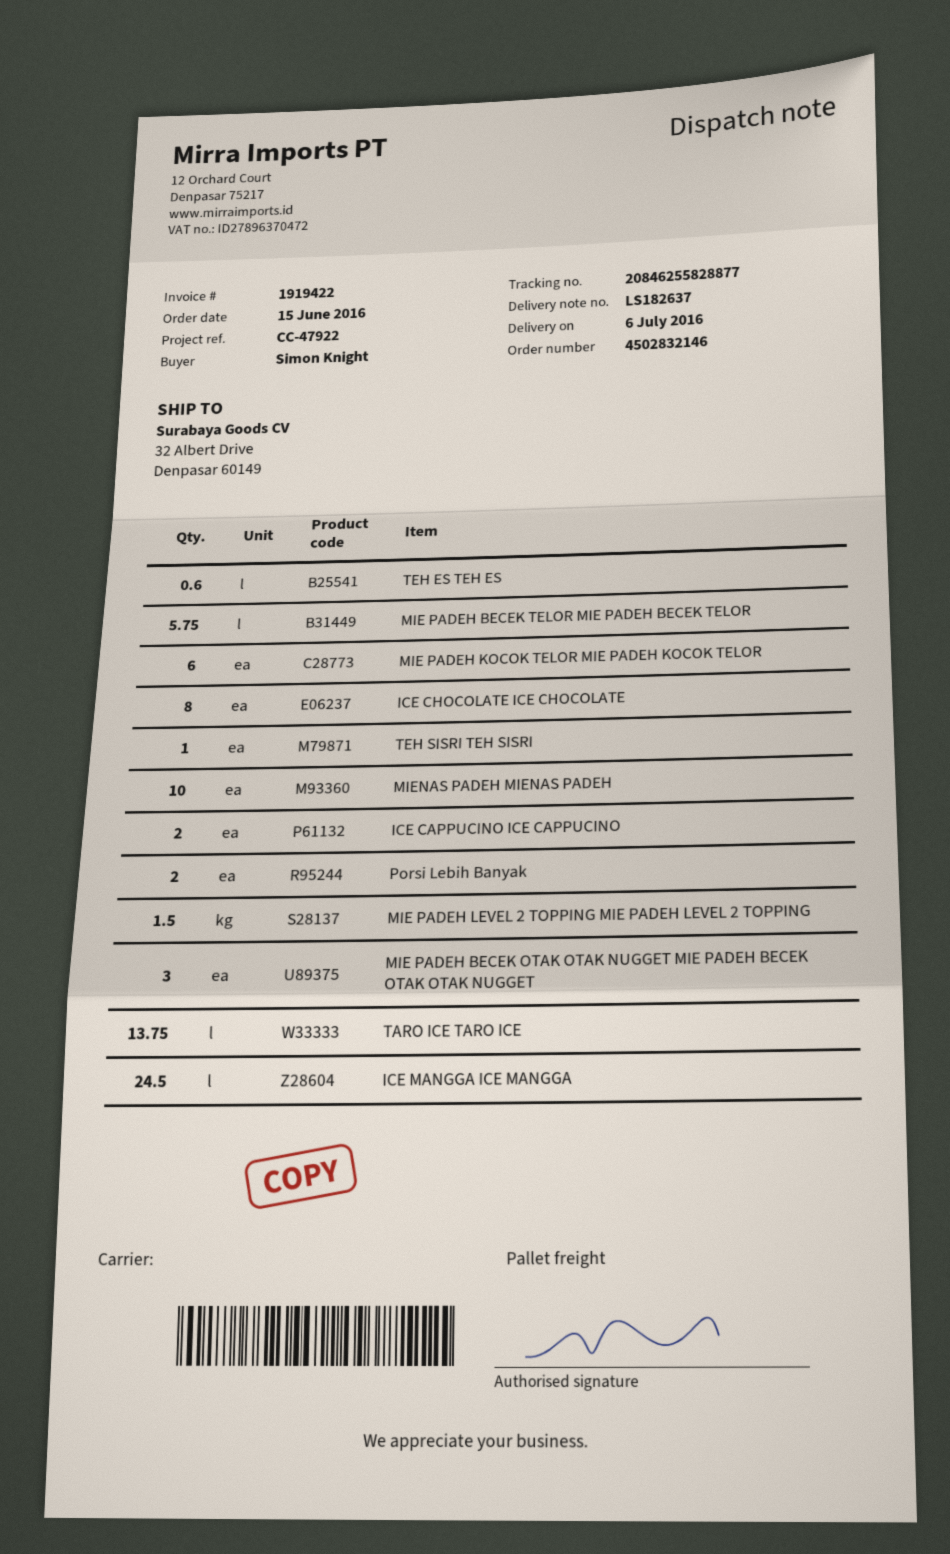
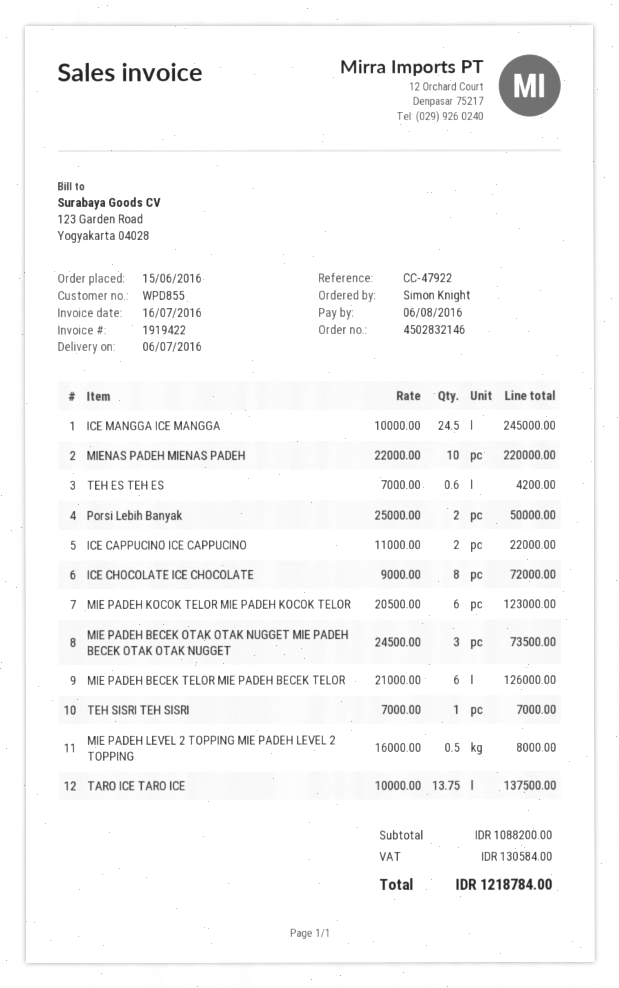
MIE PADEH BECEK TELOR MIE PADEH BECEK TELOR: 5.75 -> 6
MIE PADEH LEVEL 2 TOPPING MIE PADEH LEVEL 2 TOPPING: 1.5 -> 0.5

